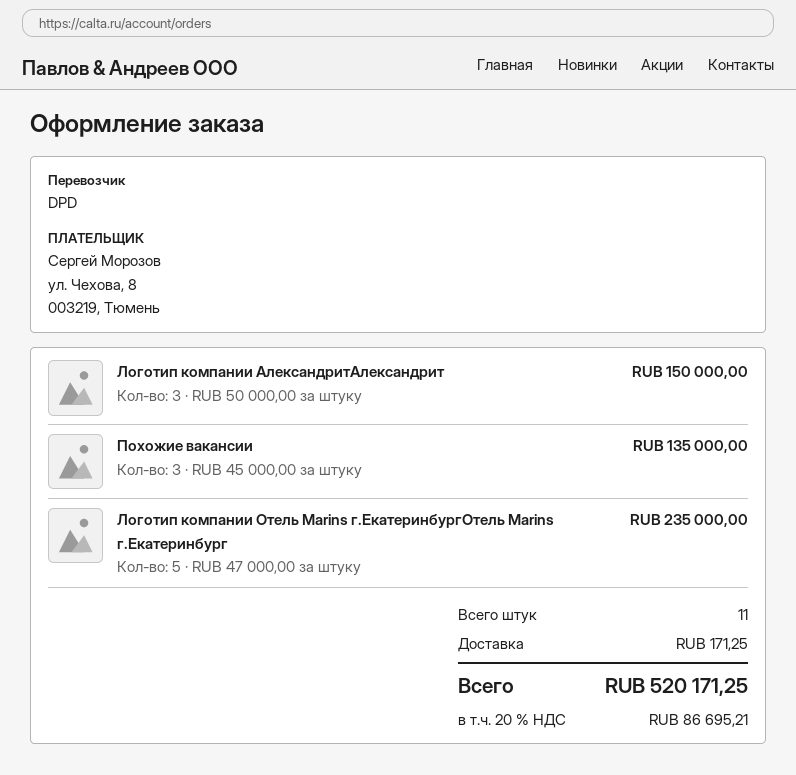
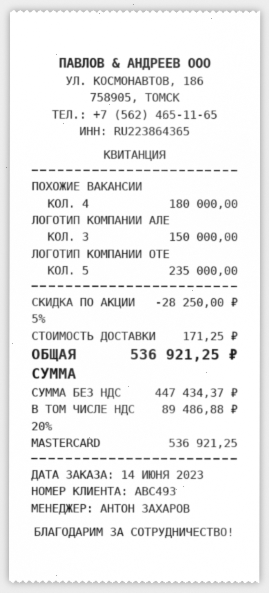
Похожие вакансии: 3 for 135000.00 -> 4 for 180000.00
discount: none -> 5% = 28250.00
tax: 20% = 86695.21 -> 20% = 89486.88
total: 520171.25 -> 536921.25

